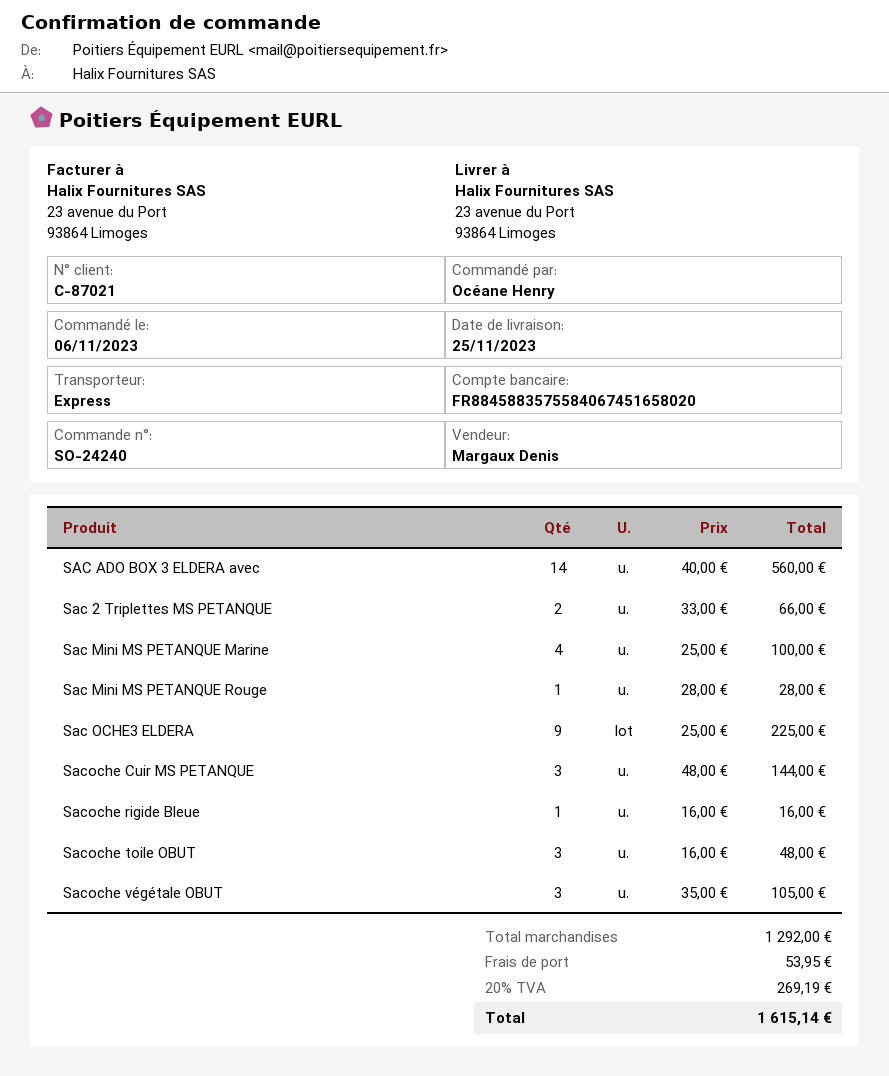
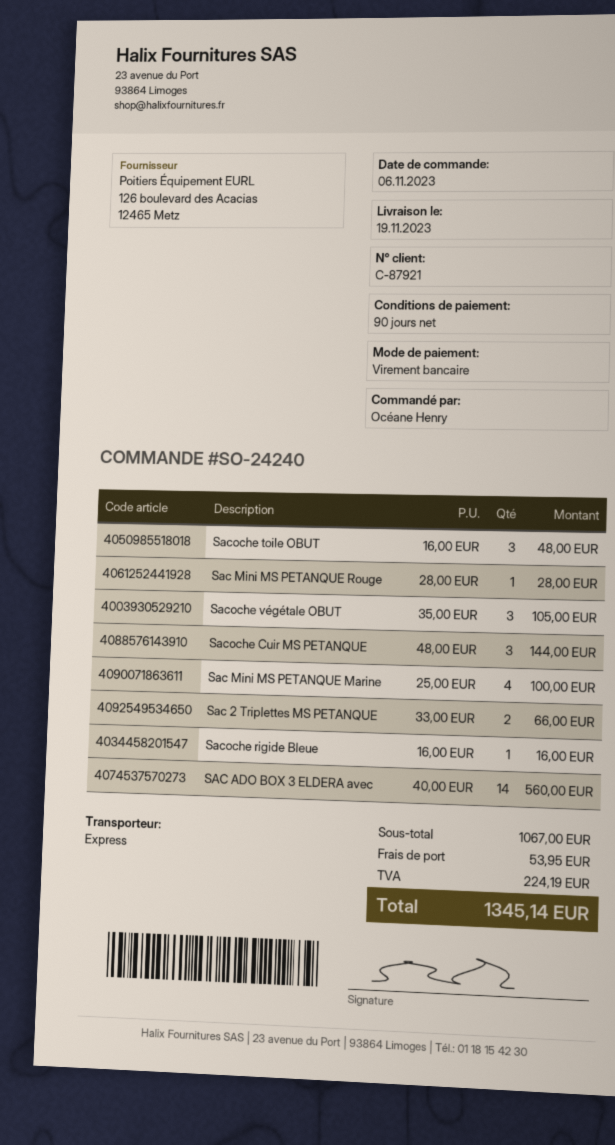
delivery date: 2023-11-25 -> 2023-11-19
customer number: C-87021 -> C-87921
Sac OCHE3 ELDERA: 9 x 25.00 = 225.00 -> none
subtotal: 1292.00 -> 1067.00
tax: 269.19 -> 224.19
total: 1615.14 -> 1345.14

